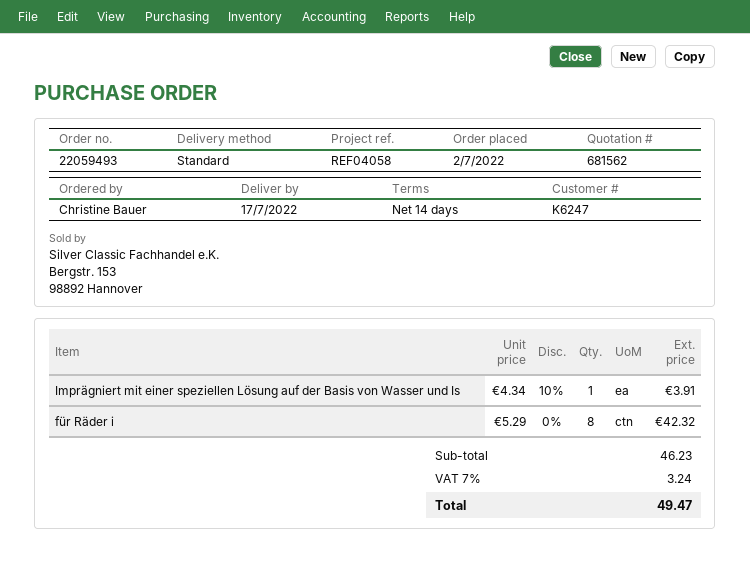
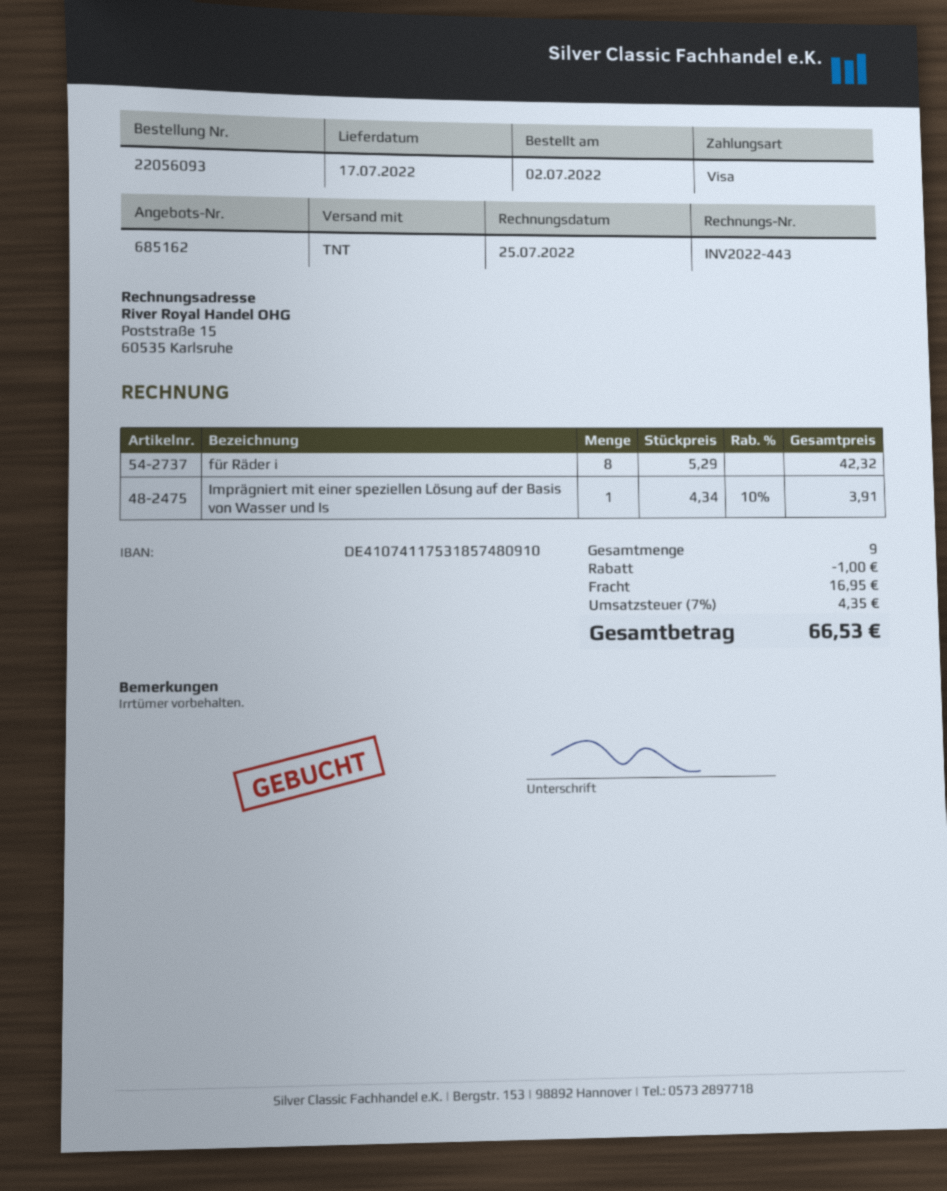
quote number: 681562 -> 685162
order number: 22059493 -> 22056093
shipping method: standard -> TNT
discount: none -> 1.00
shipping: none -> 16.95
tax: 7% = 3.24 -> 7% = 4.35
total: 49.47 -> 66.53

